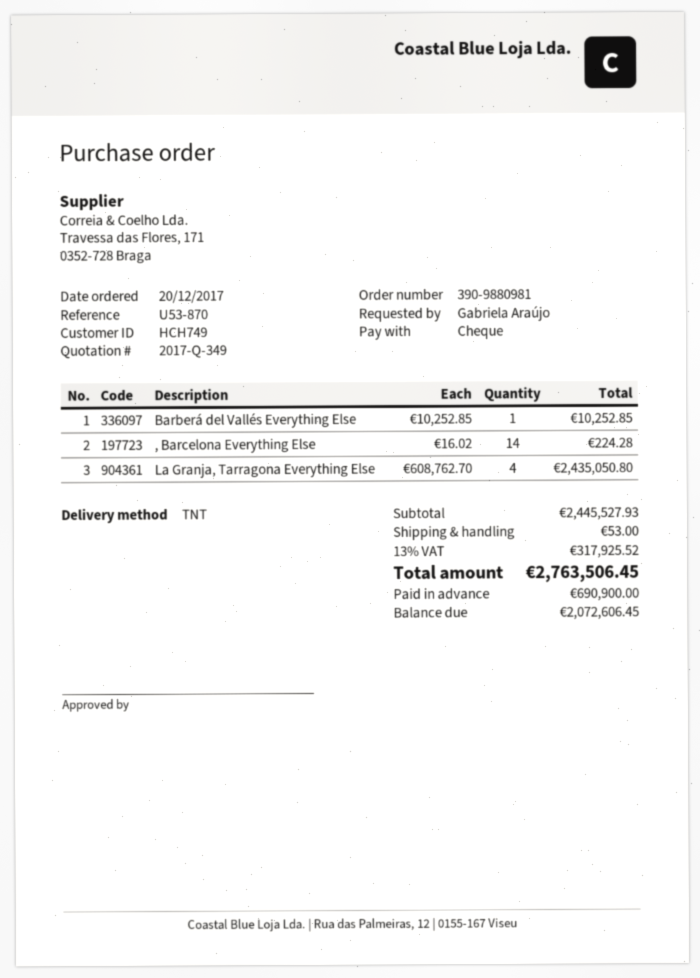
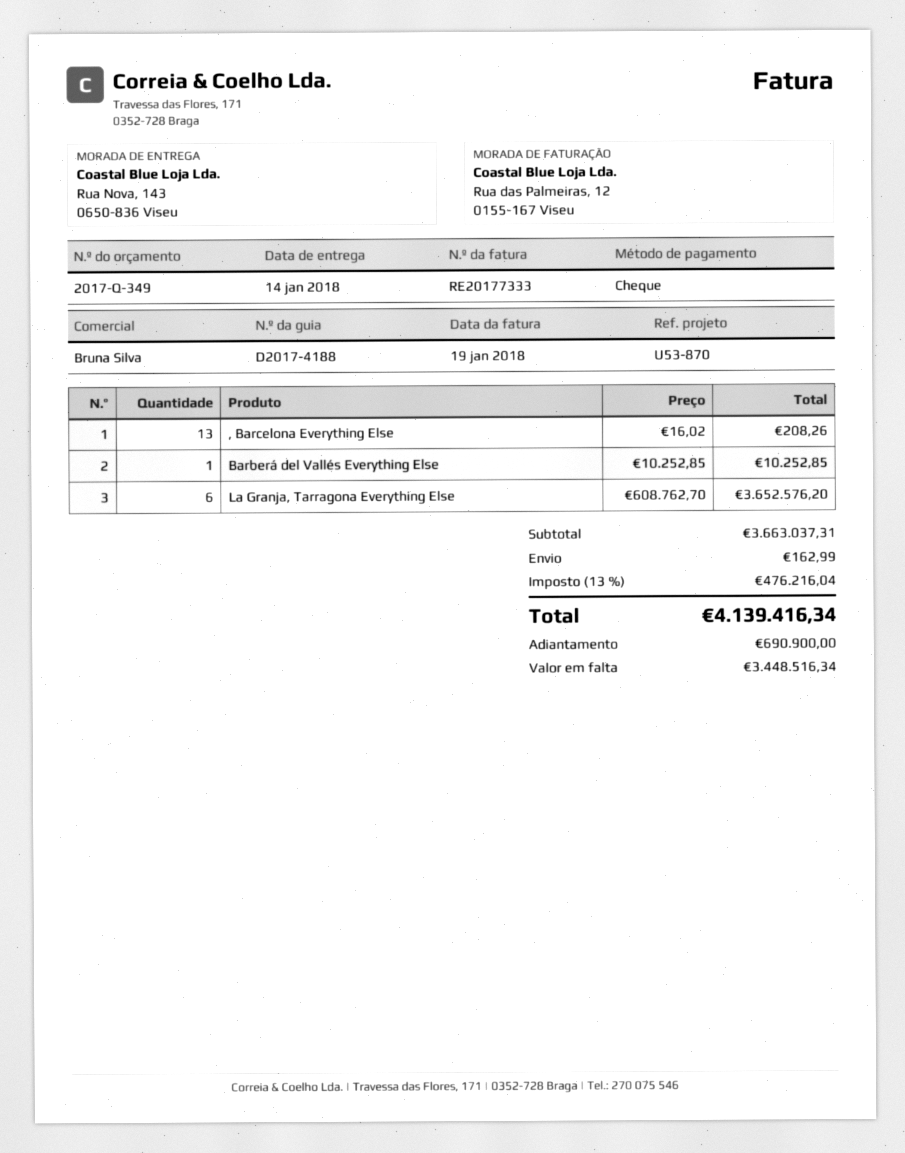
, Barcelona Everything Else: 14 x 16.02 = 224.28 -> 13 x 16.02 = 208.26
La Granja, Tarragona Everything Else: 4 x 608762.70 = 2435050.80 -> 6 x 608762.70 = 3652576.20
subtotal: 2445527.93 -> 3663037.31
shipping: 53.00 -> 162.99
tax: 13% = 317925.52 -> 13% = 476216.04
total: 2763506.45 -> 4139416.34
balance: 2072606.45 -> 3448516.34

